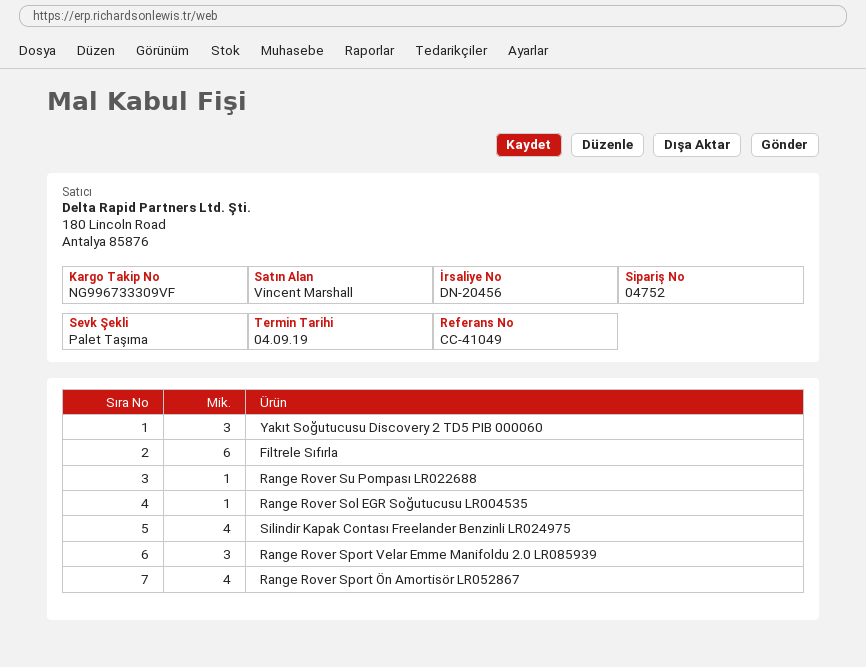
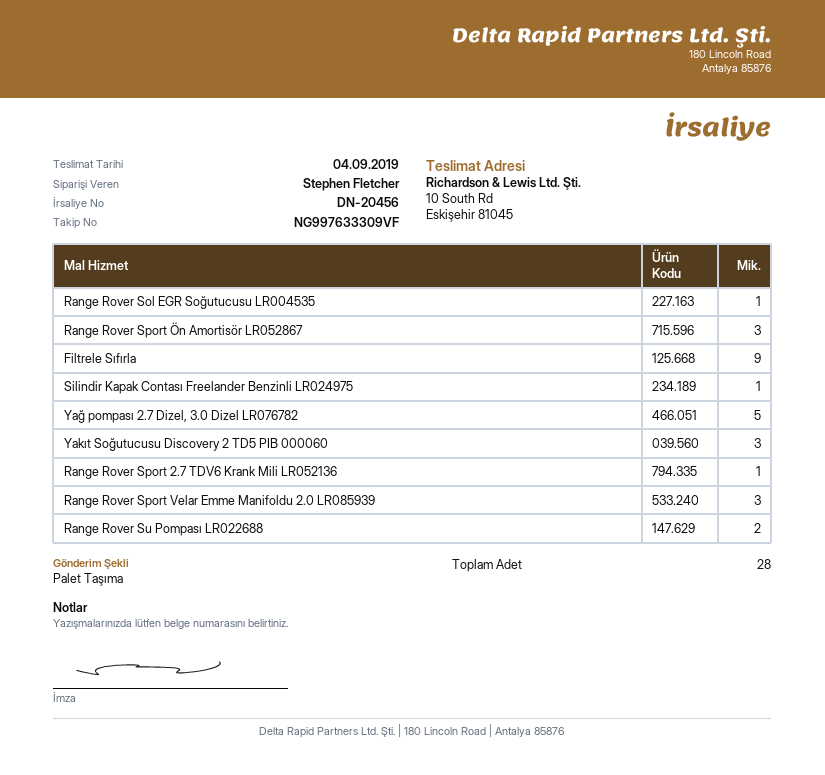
ordered by: Vincent Marshall -> Stephen Fletcher
tracking number: NG996733309VF -> NG997633309VF
Filtrele Sıfırla: 6 -> 9
Range Rover Su Pompası LR022688: 1 -> 2
Silindir Kapak Contası Freelander Benzinli LR024975: 4 -> 1
Range Rover Sport Ön Amortisör LR052867: 4 -> 3
Yağ pompası 2.7 Dizel, 3.0 Dizel LR076782: none -> 5
Range Rover Sport 2.7 TDV6 Krank Mili LR052136: none -> 1

